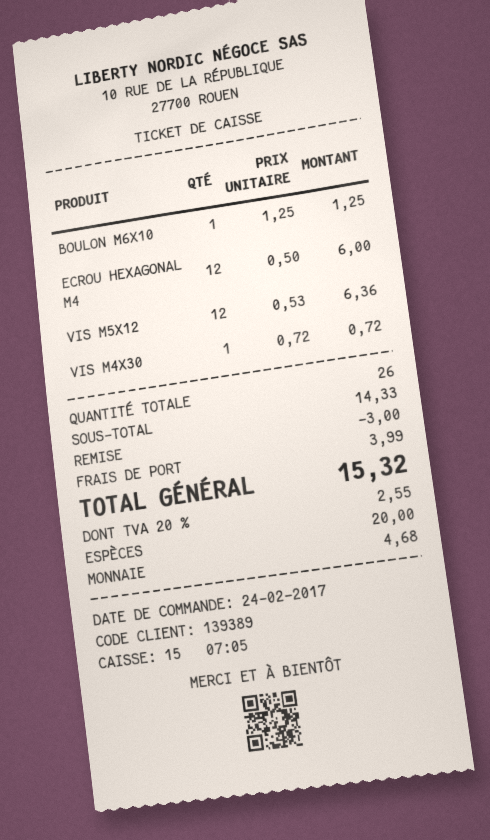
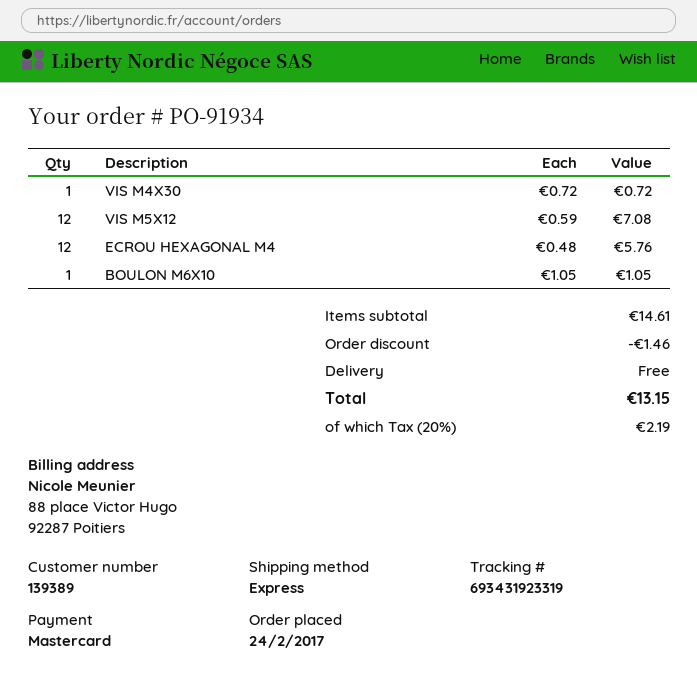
payment method: cash -> Mastercard
BOULON M6X10: 1 x 1.25 = 1.25 -> 1 x 1.05 = 1.05
ECROU HEXAGONAL M4: 12 x 0.50 = 6.00 -> 12 x 0.48 = 5.76
VIS M5X12: 12 x 0.53 = 6.36 -> 12 x 0.59 = 7.08
subtotal: 14.33 -> 14.61
discount: 3.00 -> 1.46
shipping: 3.99 -> 0.00
tax: 20% = 2.55 -> 20% = 2.19
total: 15.32 -> 13.15

